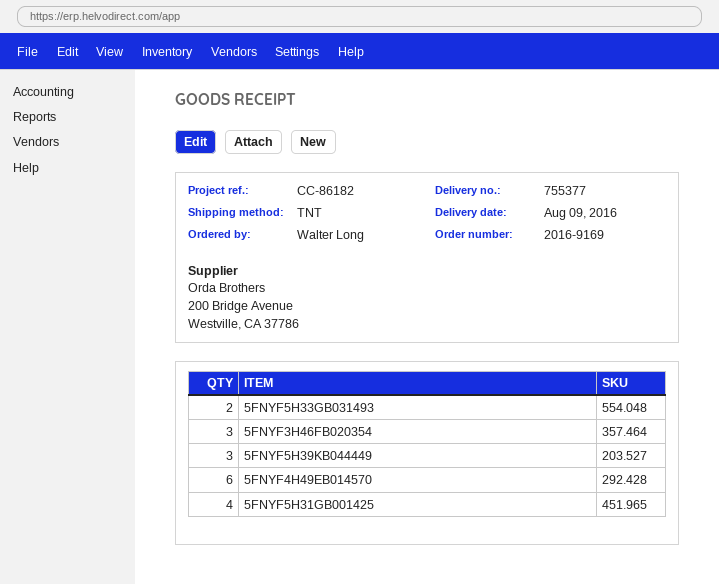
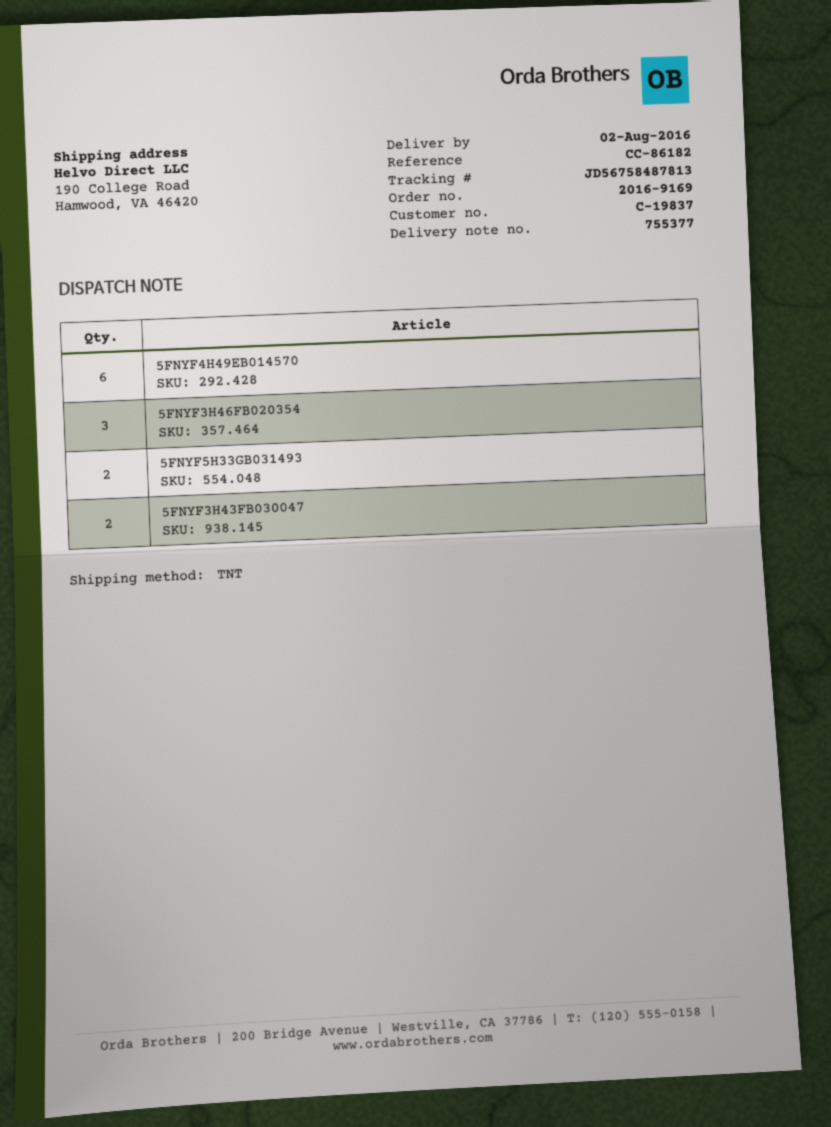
delivery date: 2016-08-09 -> 2016-08-02
5FNYF5H39KB044449: 3 -> none
5FNYF5H31GB001425: 4 -> none
5FNYF3H43FB030047: none -> 2

